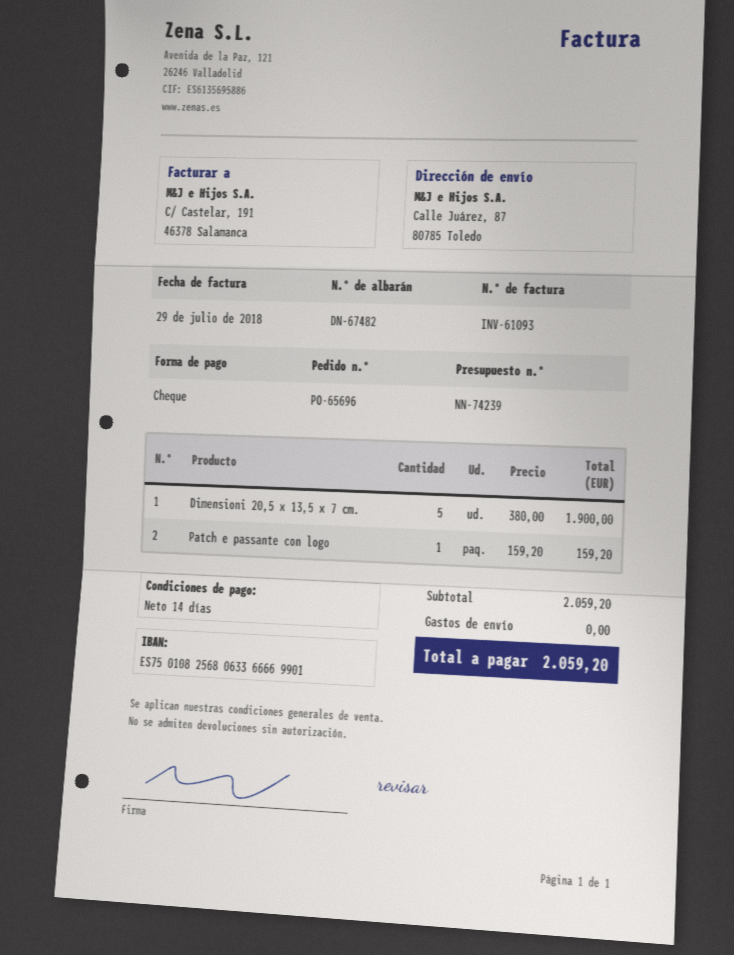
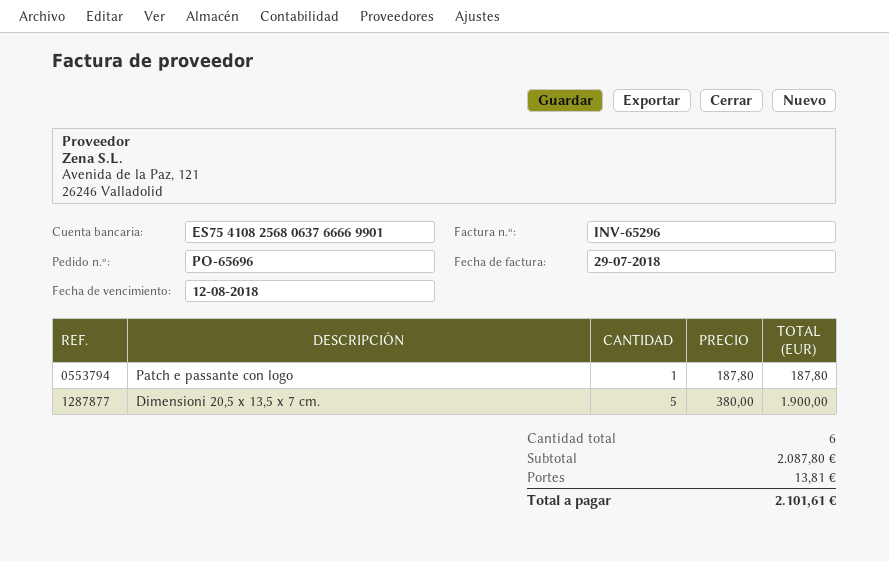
invoice number: INV-61093 -> INV-65296
bank account: ES7501082568063366669901 -> ES7541082568063766669901
Patch e passante con logo: 1 x 159.20 = 159.20 -> 1 x 187.80 = 187.80
subtotal: 2059.20 -> 2087.80
shipping: 0.00 -> 13.81
total: 2059.20 -> 2101.61

